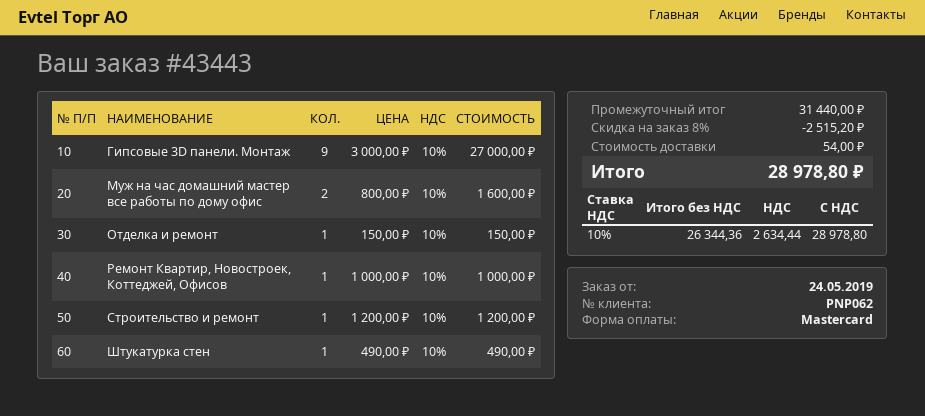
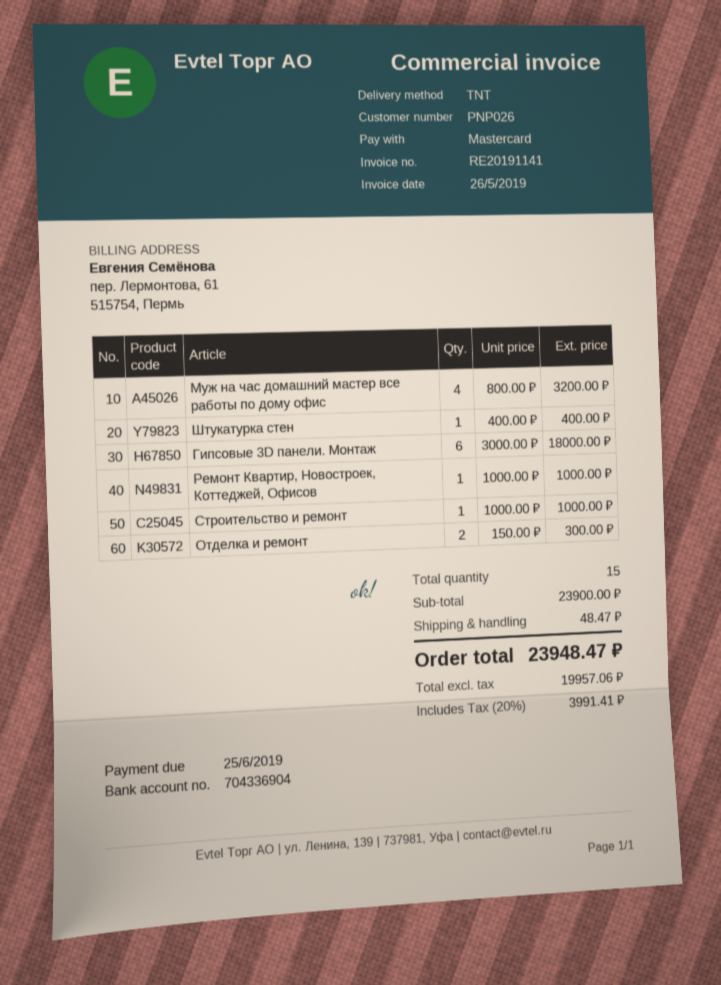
customer number: PNP062 -> PNP026
Гипсовые 3D панели. Монтаж: 9 x 3000.00 = 27000.00 -> 6 x 3000.00 = 18000.00
Муж на час домашний мастер все работы по дому офис: 2 x 800.00 = 1600.00 -> 4 x 800.00 = 3200.00
Отделка и ремонт: 1 x 150.00 = 150.00 -> 2 x 150.00 = 300.00
Строительство и ремонт: 1 x 1200.00 = 1200.00 -> 1 x 1000.00 = 1000.00
Штукатурка стен: 1 x 490.00 = 490.00 -> 1 x 400.00 = 400.00
subtotal: 31440.00 -> 23900.00
discount: 8% = 2515.20 -> none
shipping: 54.00 -> 48.47
net: 26344.36 -> 19957.06
tax: 10% = 2634.44 -> 20% = 3991.41
total: 28978.80 -> 23948.47

